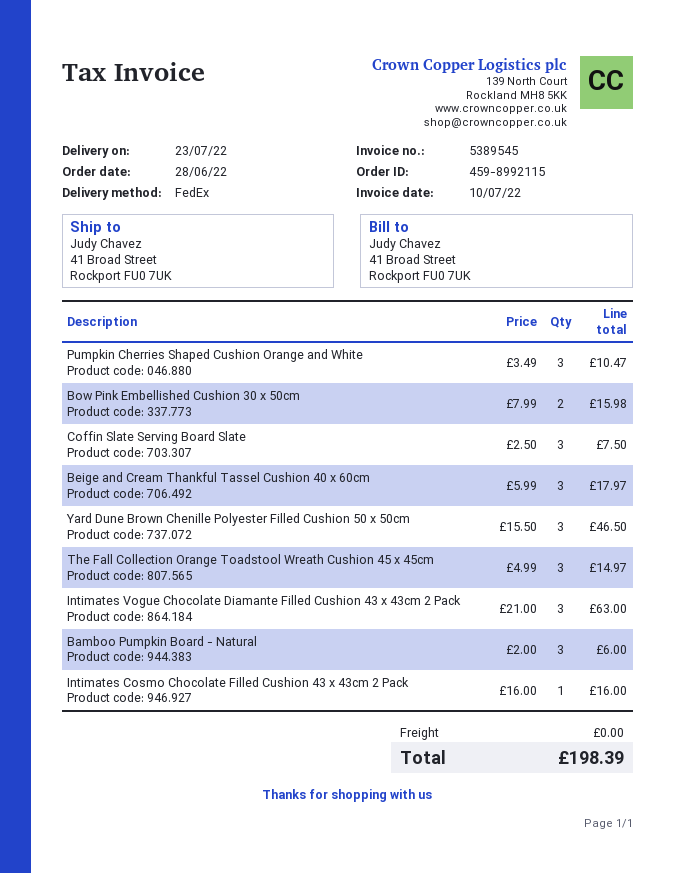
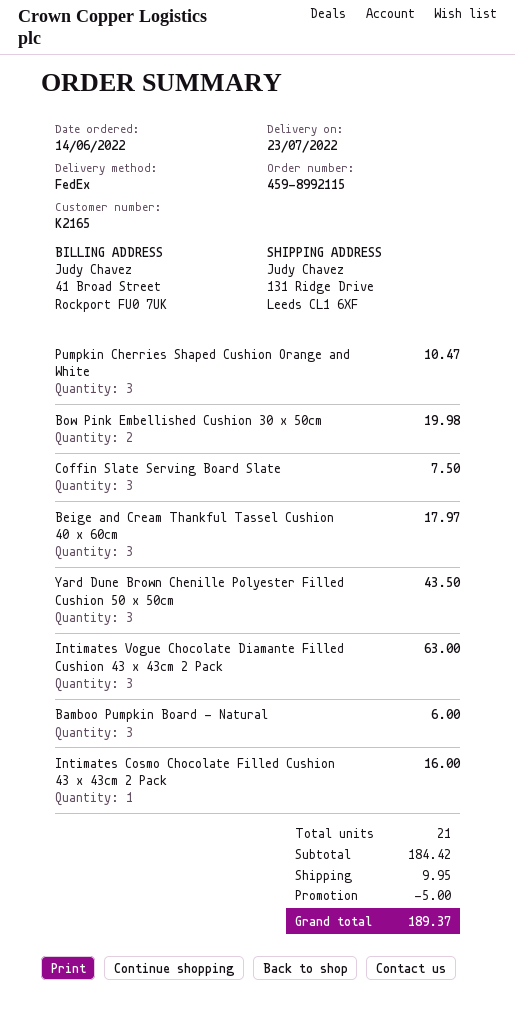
order date: 2022-06-28 -> 2022-06-14
ship to: 41 Broad Street, Rockport FU0 7UK -> 131 Ridge Drive, Leeds CL1 6XF
Bow Pink Embellished Cushion 30 x 50cm: 2 for 15.98 -> 2 for 19.98
Yard Dune Brown Chenille Polyester Filled Cushion 50 x 50cm: 3 for 46.50 -> 3 for 43.50
The Fall Collection Orange Toadstool Wreath Cushion 45 x 45cm: 3 for 14.97 -> none
discount: none -> 5.00
shipping: 0.00 -> 9.95
total: 198.39 -> 189.37

